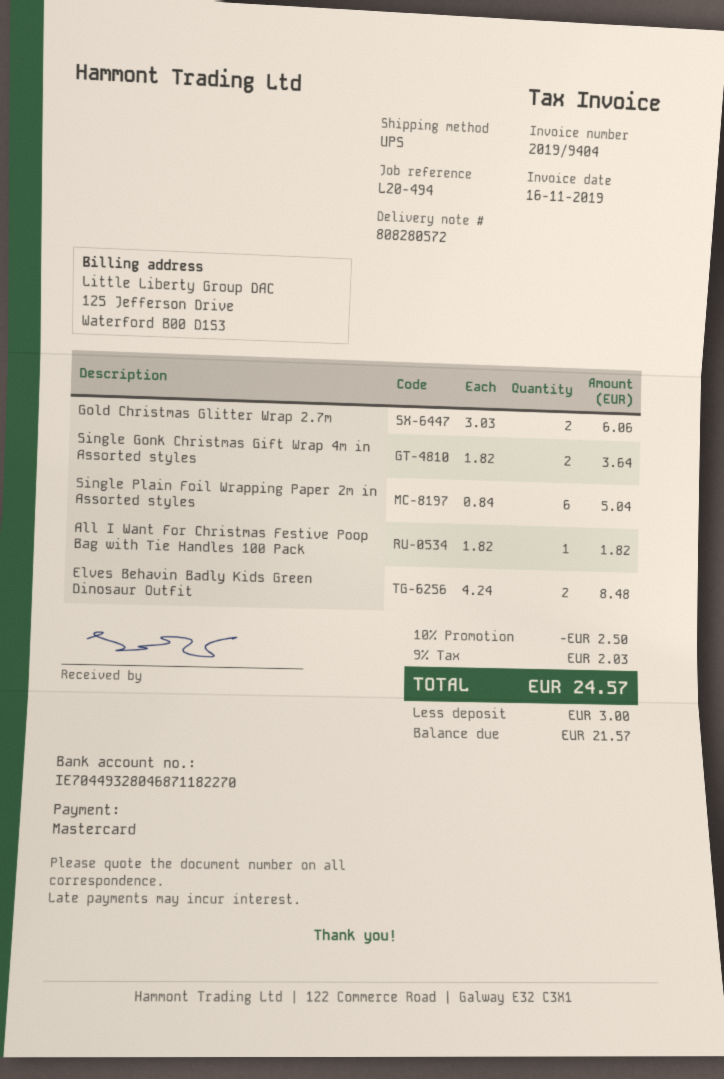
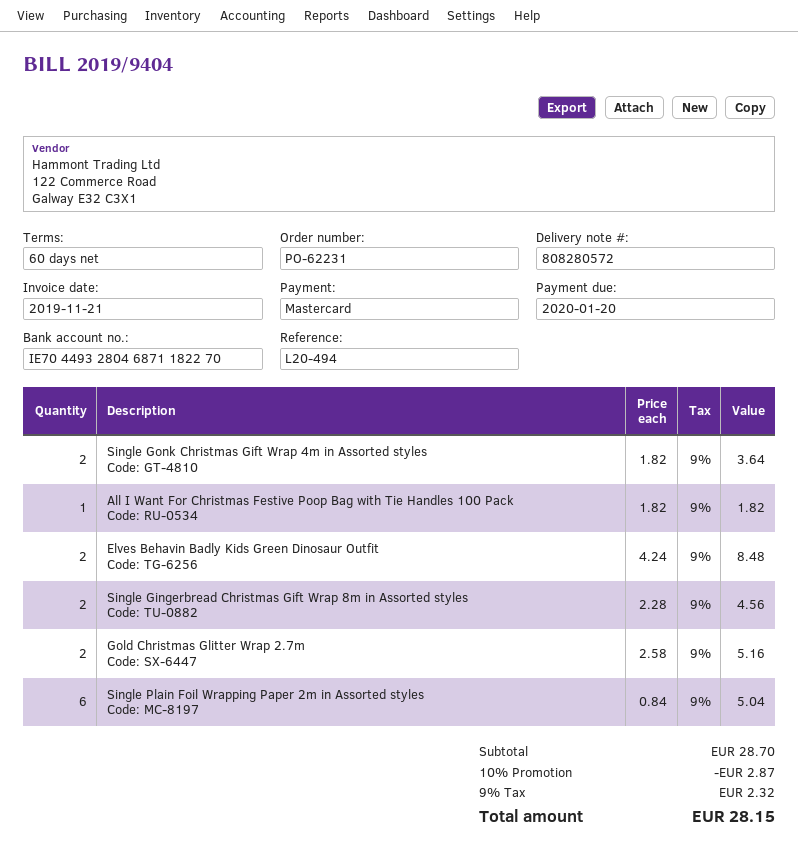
invoice date: 2019-11-16 -> 2019-11-21
Gold Christmas Glitter Wrap 2.7m: 2 x 3.03 = 6.06 -> 2 x 2.58 = 5.16
Single Gingerbread Christmas Gift Wrap 8m in Assorted styles: none -> 2 x 2.28 = 4.56
discount: 10% = 2.50 -> 10% = 2.87
tax: 9% = 2.03 -> 9% = 2.32
total: 24.57 -> 28.15

